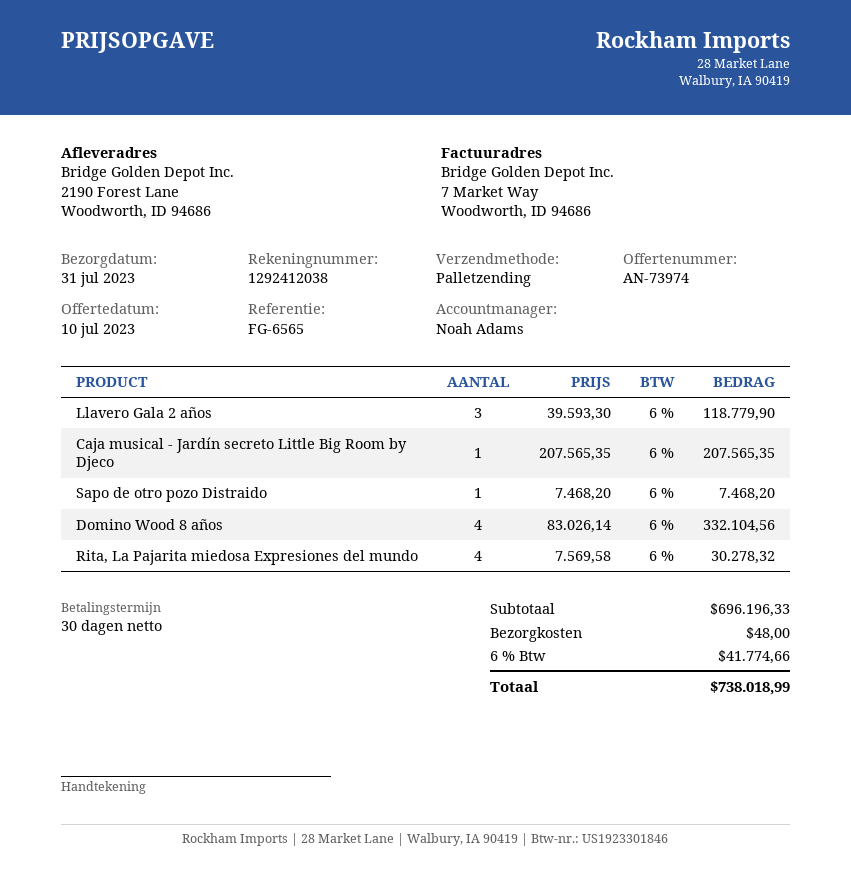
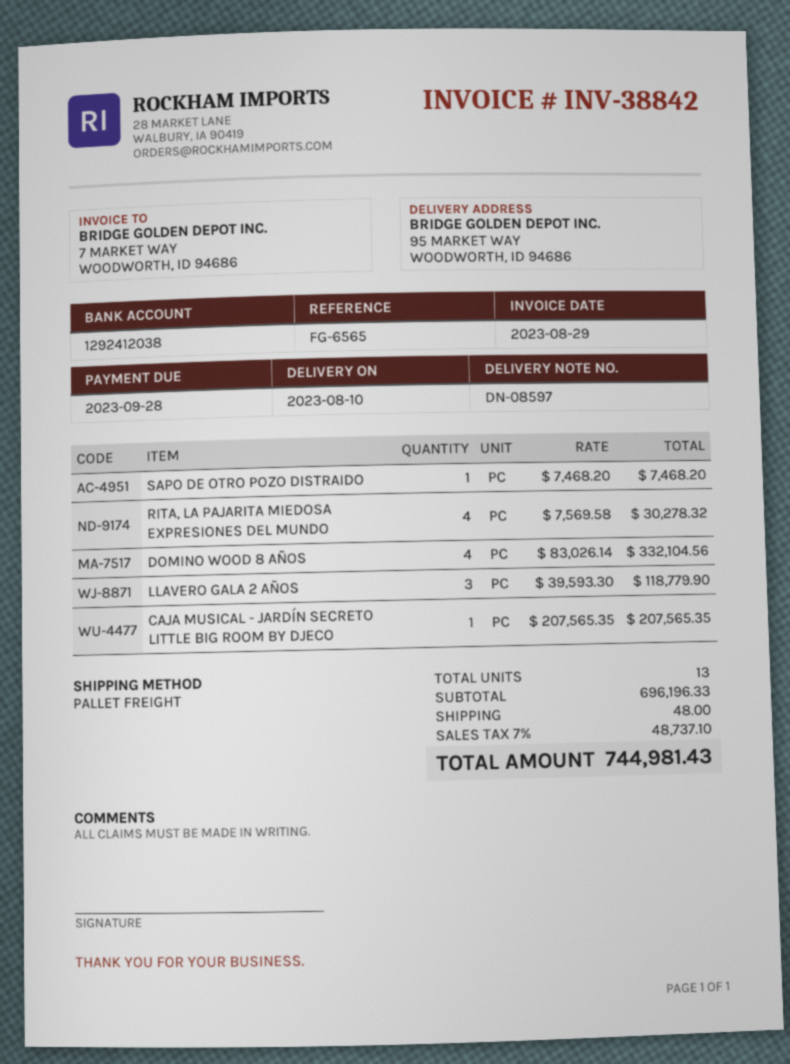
delivery date: 2023-07-31 -> 2023-08-10
ship to: 2190 Forest Lane, Woodworth, ID 94686 -> 95 MARKET WAY, WOODWORTH, ID 94686
tax: 6% = 41774.66 -> 7% = 48737.10
total: 738018.99 -> 744981.43

